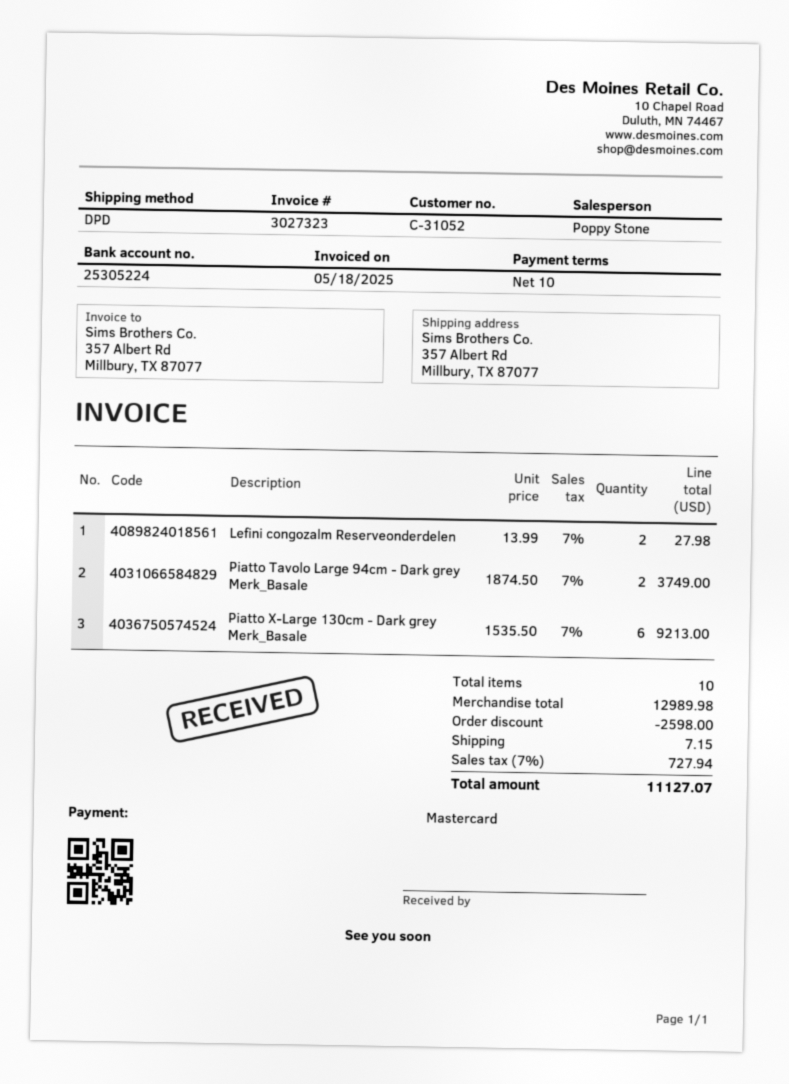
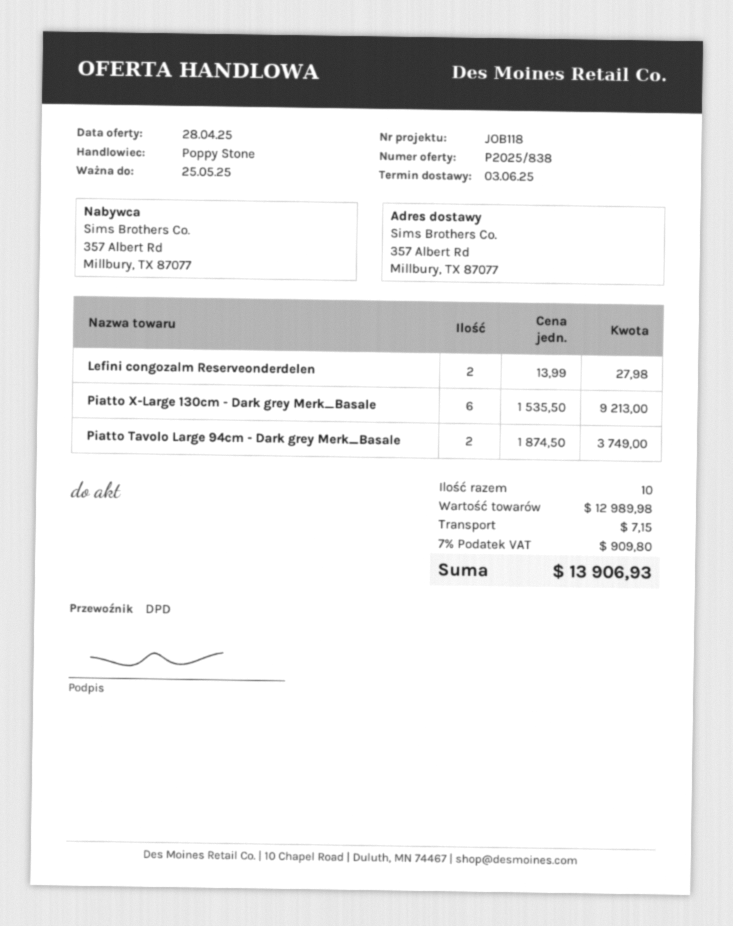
discount: 2598.00 -> none
tax: 7% = 727.94 -> 7% = 909.80
total: 11127.07 -> 13906.93

